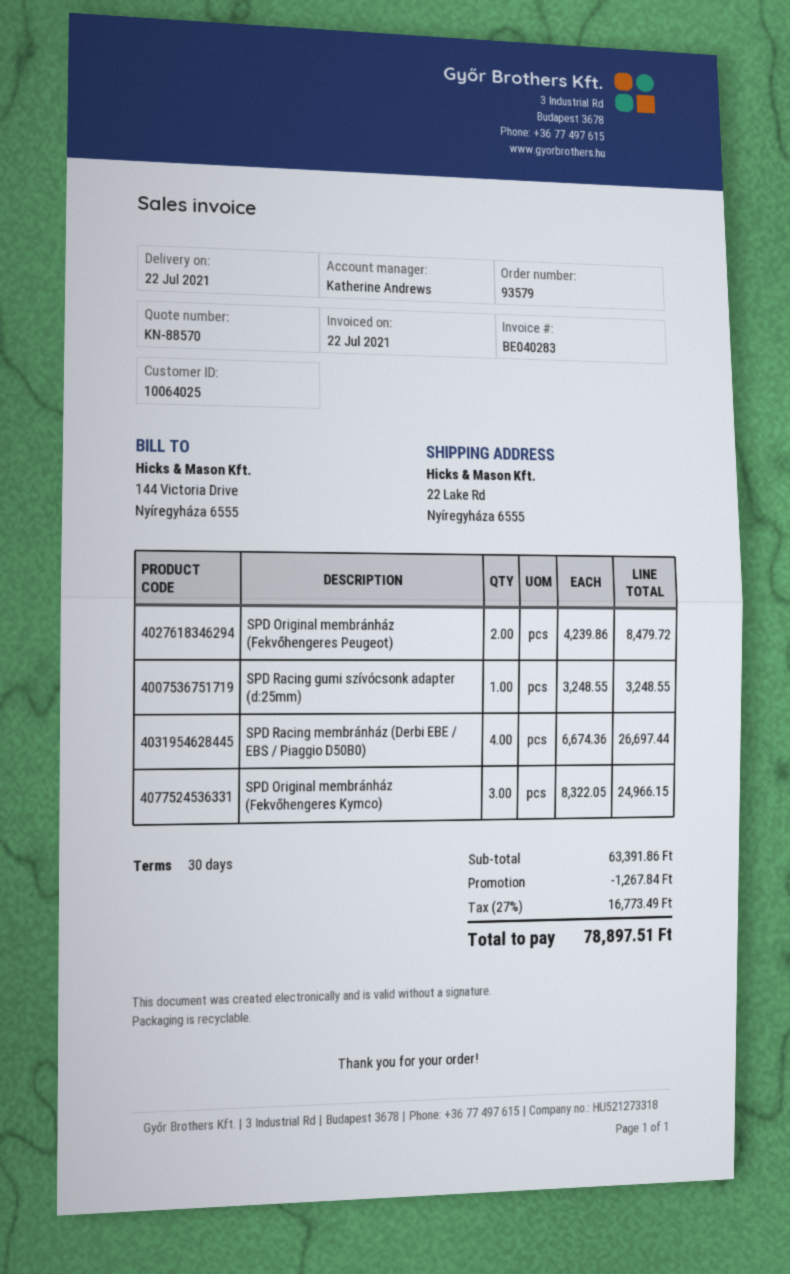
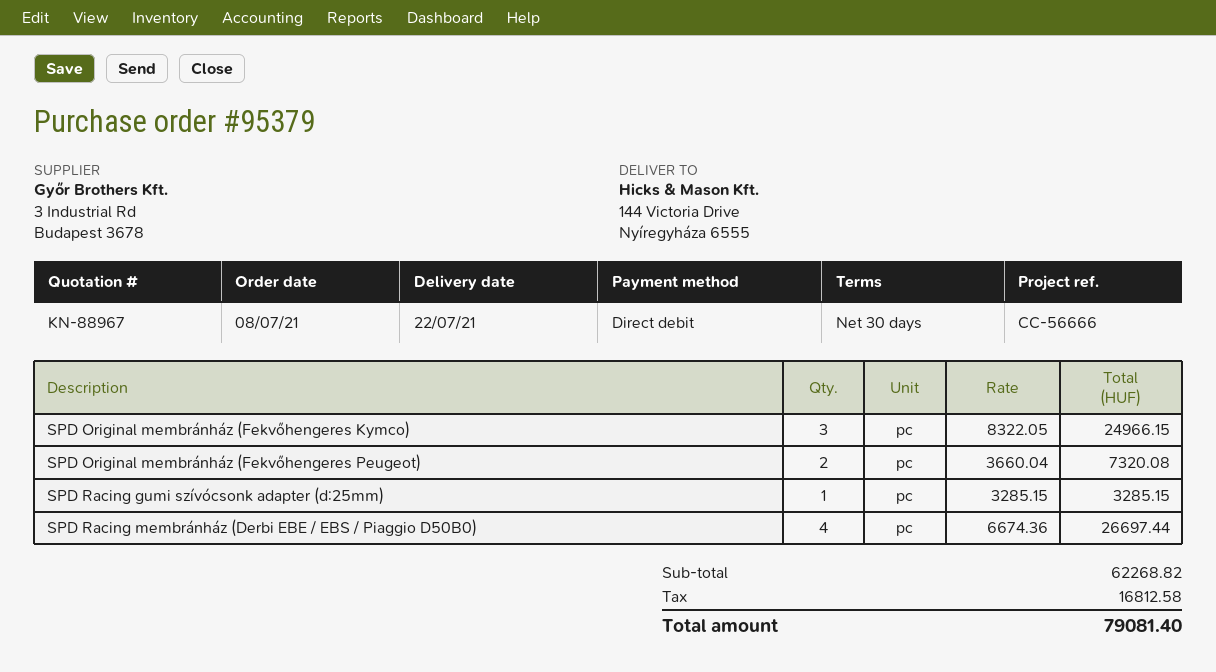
quote number: KN-88570 -> KN-88967
order number: 93579 -> 95379
ship to: 22 Lake Rd, Nyíregyháza 6555 -> 144 Victoria Drive, Nyíregyháza 6555
SPD Original membránház (Fekvőhengeres Peugeot): 2 x 4239.86 = 8479.72 -> 2 x 3660.04 = 7320.08
SPD Racing gumi szívócsonk adapter (d:25mm): 1 x 3248.55 = 3248.55 -> 1 x 3285.15 = 3285.15
subtotal: 63391.86 -> 62268.82
discount: 1267.84 -> none
tax: 16773.49 -> 16812.58
total: 78897.51 -> 79081.40

